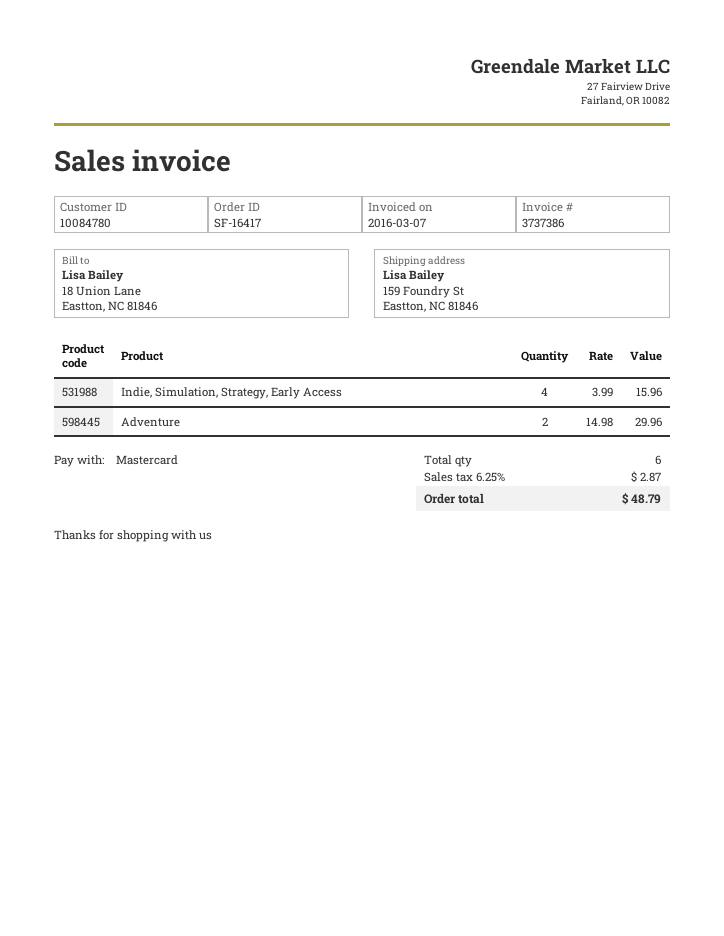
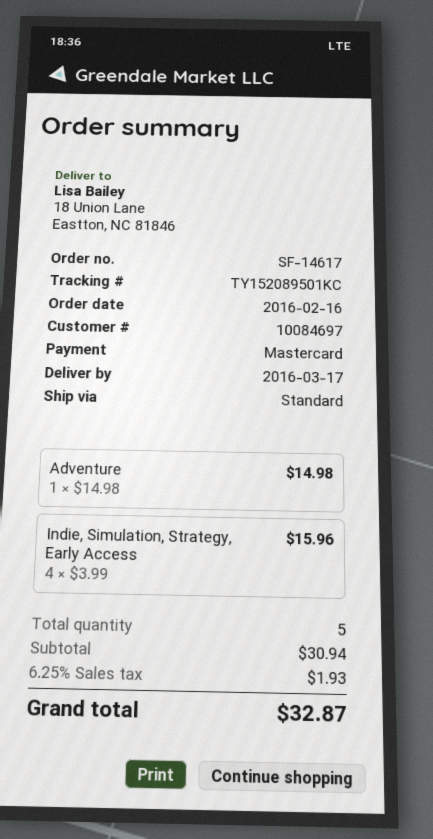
order number: SF-16417 -> SF-14617
customer number: 10084780 -> 10084697
ship to: 159 Foundry St, Eastton, NC 81846 -> 18 Union Lane, Eastton, NC 81846
Adventure: 2 x 14.98 = 29.96 -> 1 x 14.98 = 14.98
total quantity: 6 -> 5
tax: 6.25% = 2.87 -> 6.25% = 1.93
total: 48.79 -> 32.87

